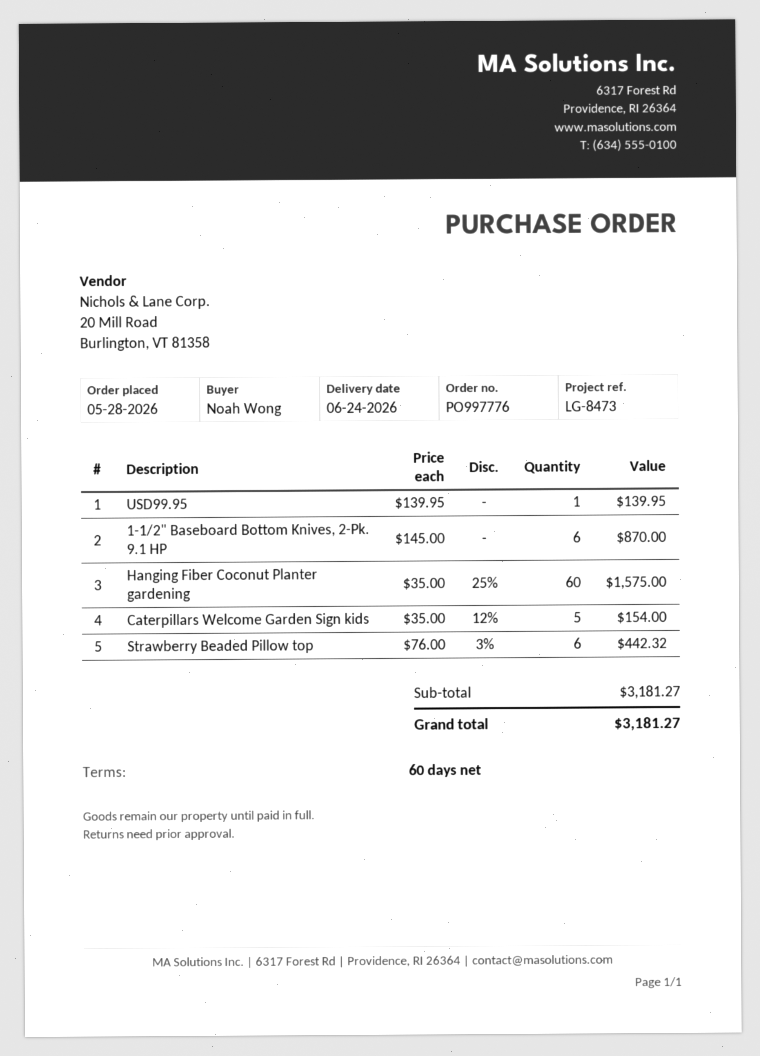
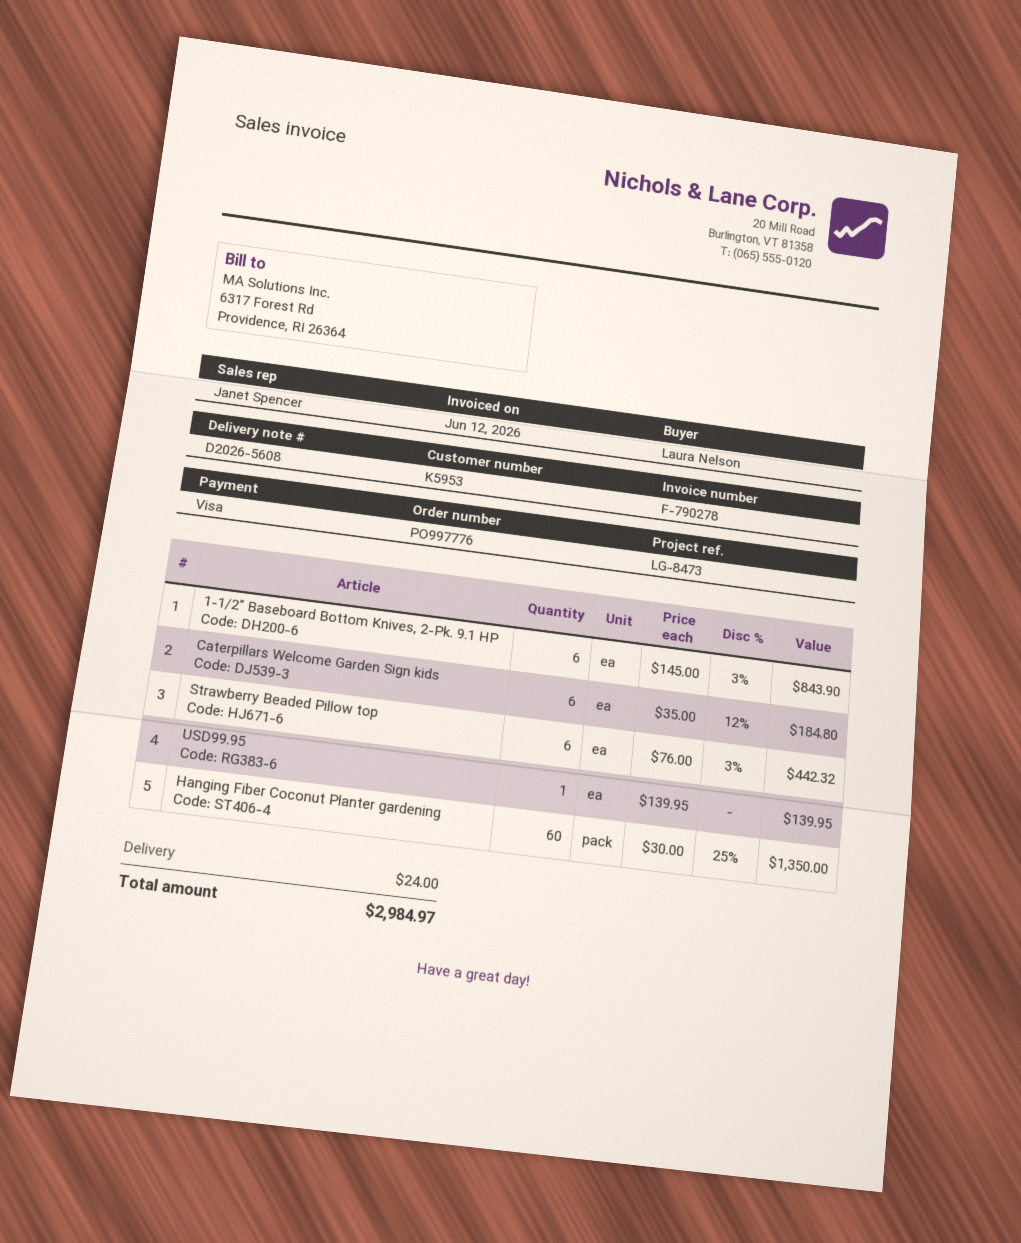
ordered by: Noah Wong -> Laura Nelson
1-1/2" Baseboard Bottom Knives, 2-Pk. 9.1 HP: 6 x 145.00 = 870.00 -> 6 x 145.00 - 3% = 843.90
Hanging Fiber Coconut Planter gardening: 60 x 35.00 - 25% = 1575.00 -> 60 x 30.00 - 25% = 1350.00
Caterpillars Welcome Garden Sign kids: 5 x 35.00 - 12% = 154.00 -> 6 x 35.00 - 12% = 184.80
shipping: none -> 24.00
total: 3181.27 -> 2984.97

